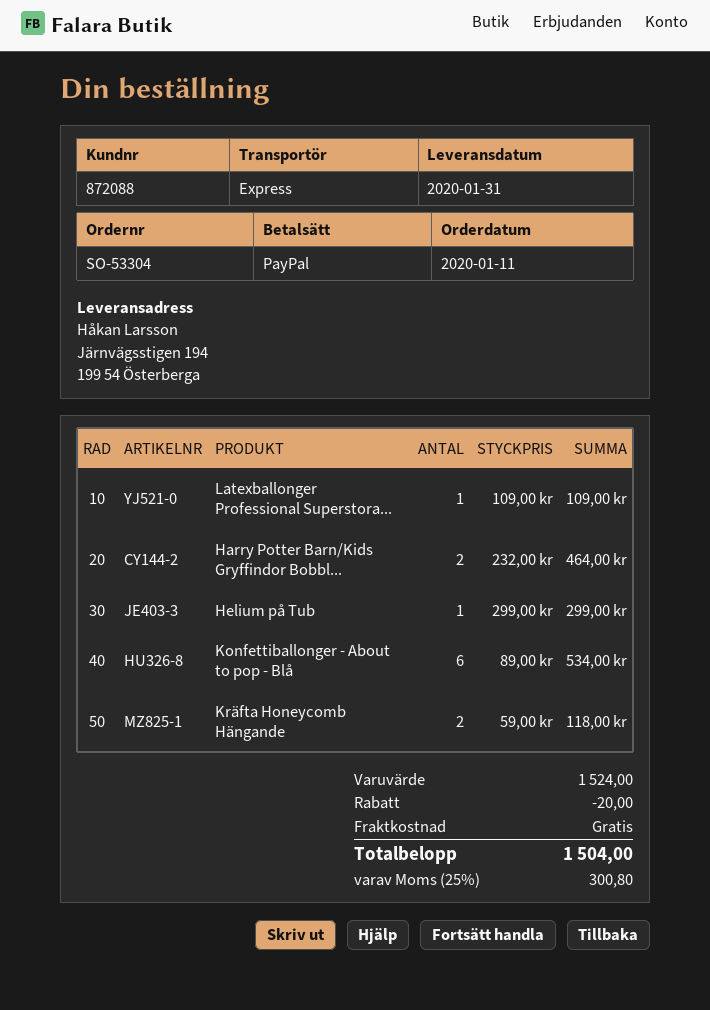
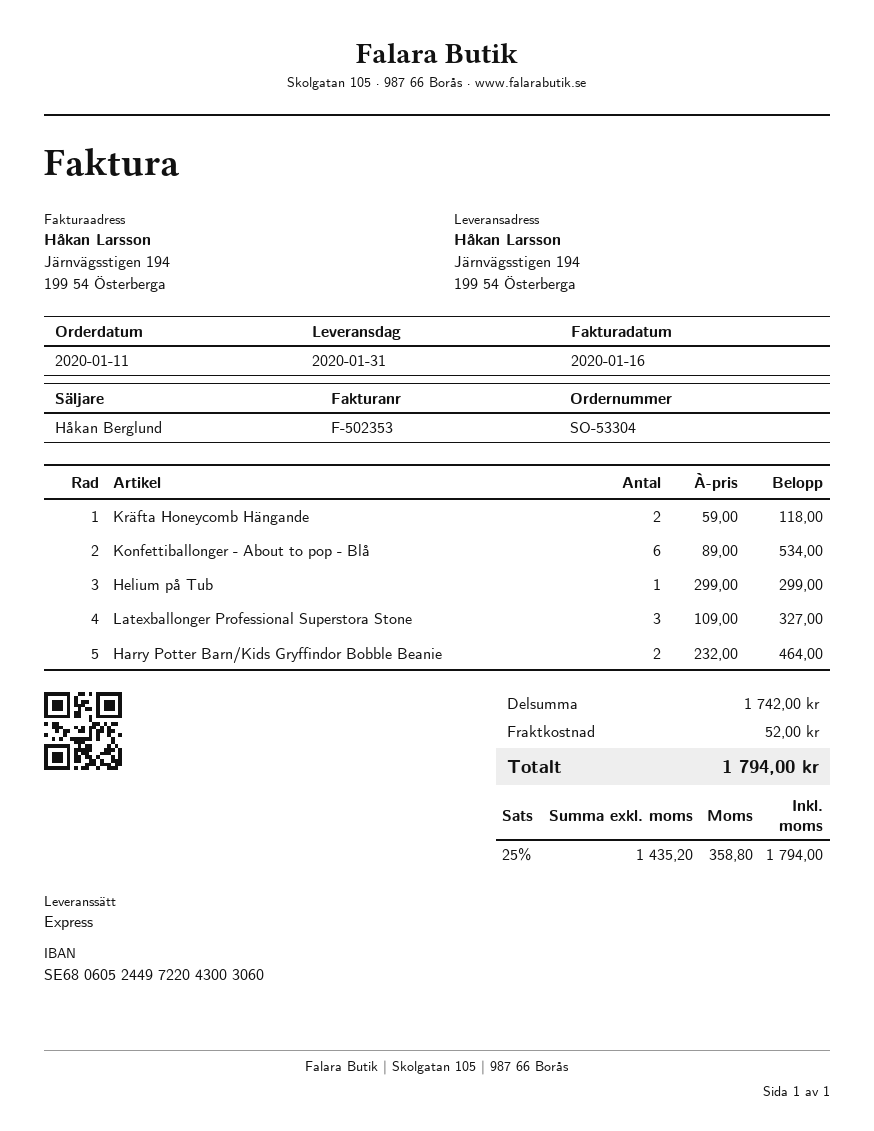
Latexballonger Professional Superstora...: 1 x 109.00 = 109.00 -> 3 x 109.00 = 327.00
subtotal: 1524.00 -> 1742.00
discount: 20.00 -> none
shipping: 0.00 -> 52.00
tax: 25% = 300.80 -> 25% = 358.80
total: 1504.00 -> 1794.00

